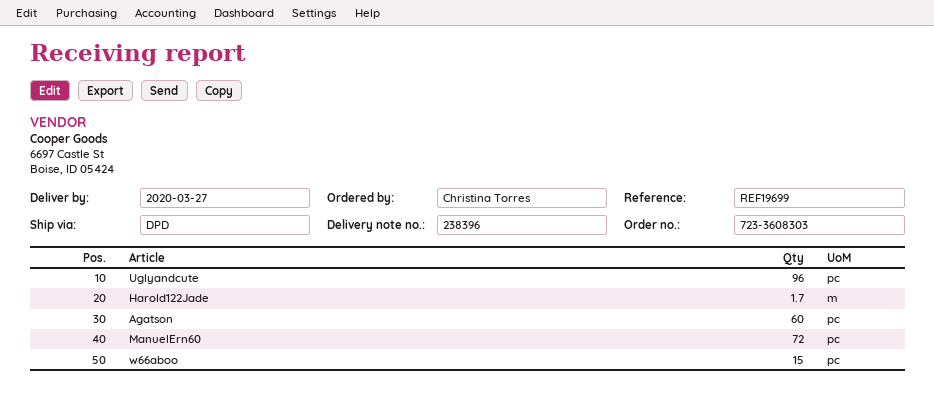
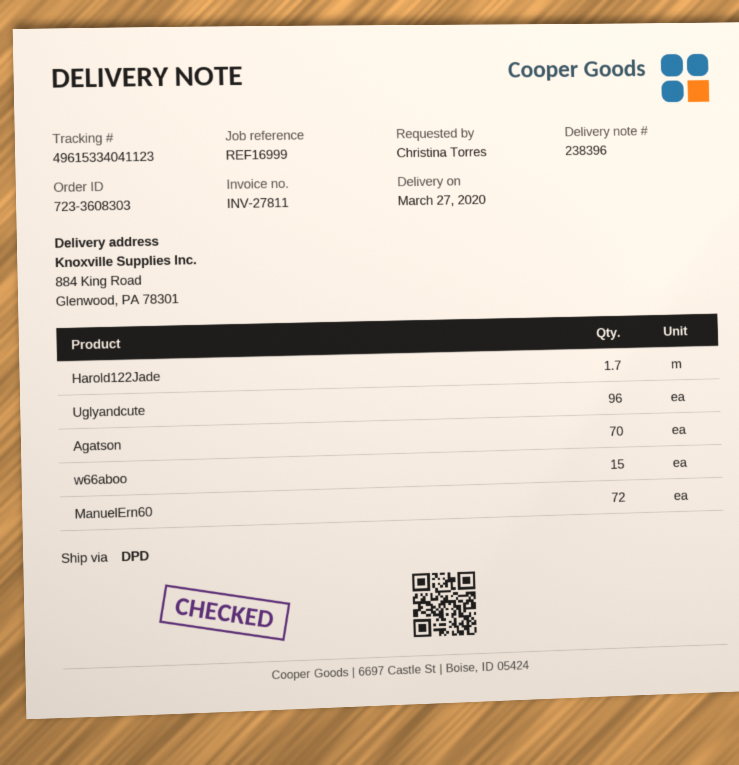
reference: REF19699 -> REF16999
Agatson: 60 -> 70

